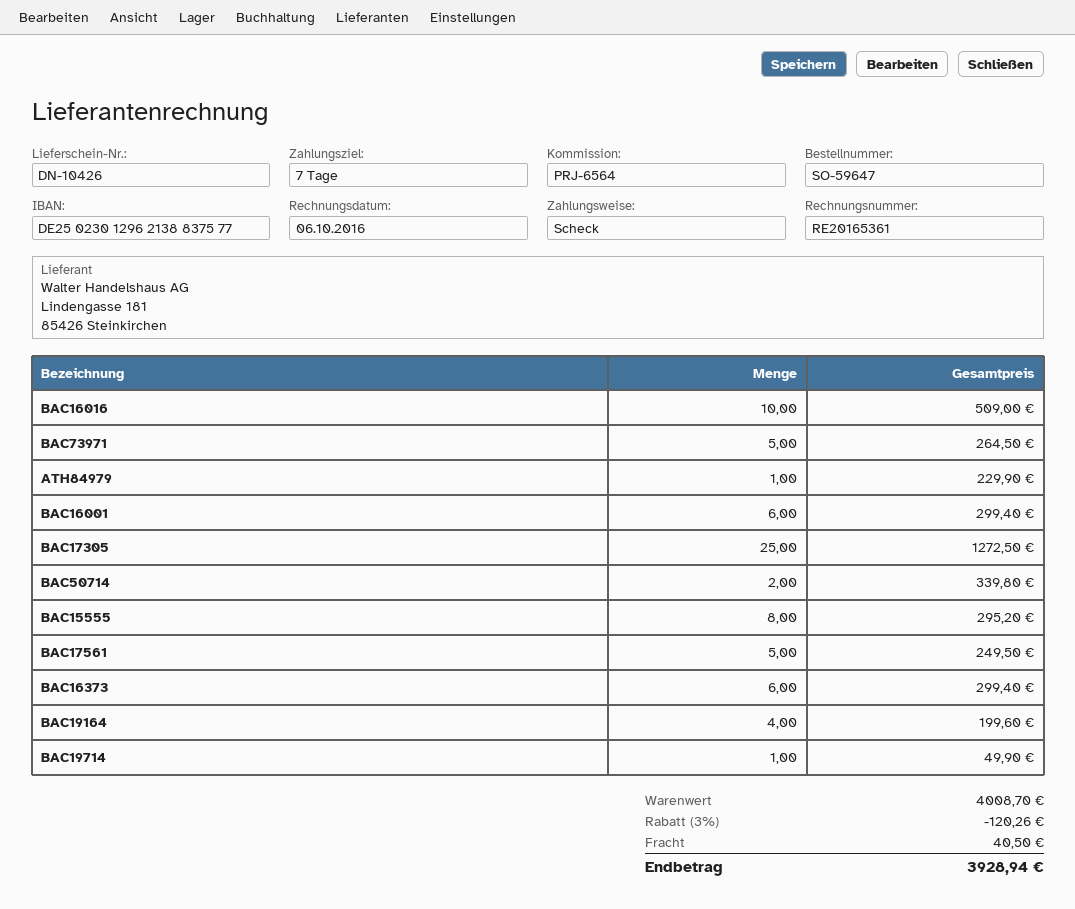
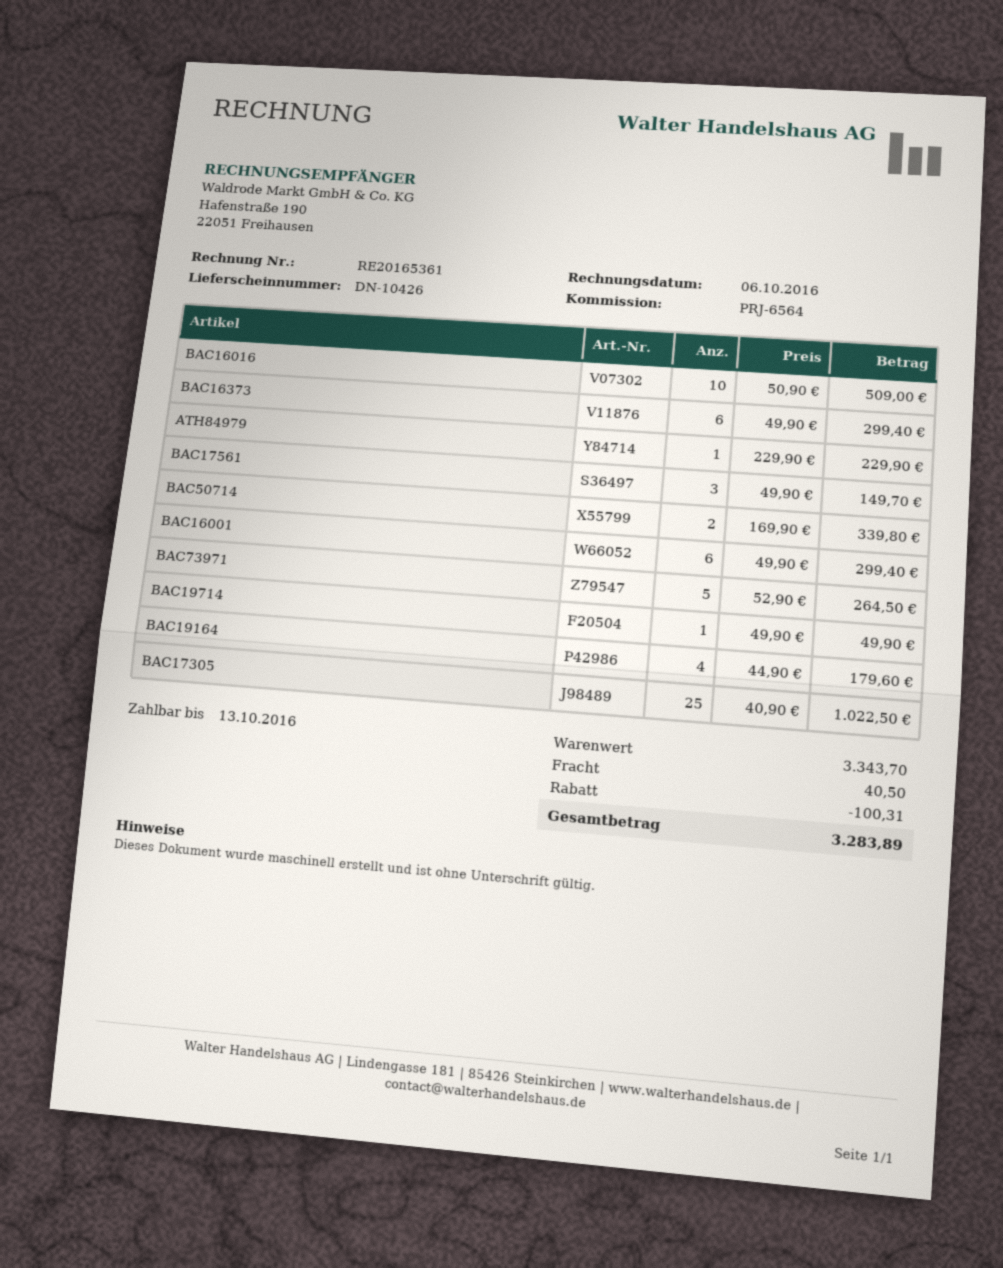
BAC17305: 25 for 1272.50 -> 25 for 1022.50
BAC15555: 8 for 295.20 -> none
BAC17561: 5 for 249.50 -> 3 for 149.70
BAC19164: 4 for 199.60 -> 4 for 179.60
subtotal: 4008.70 -> 3343.70
discount: 120.26 -> 100.31
total: 3928.94 -> 3283.89

